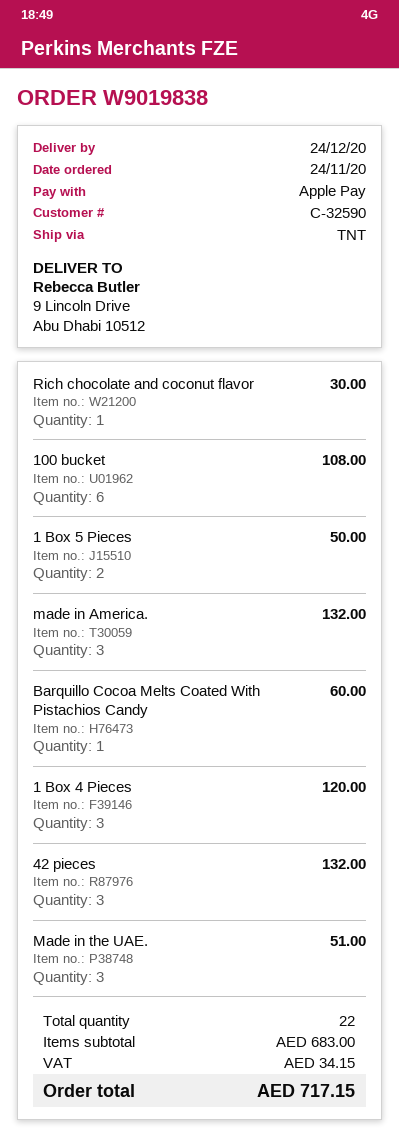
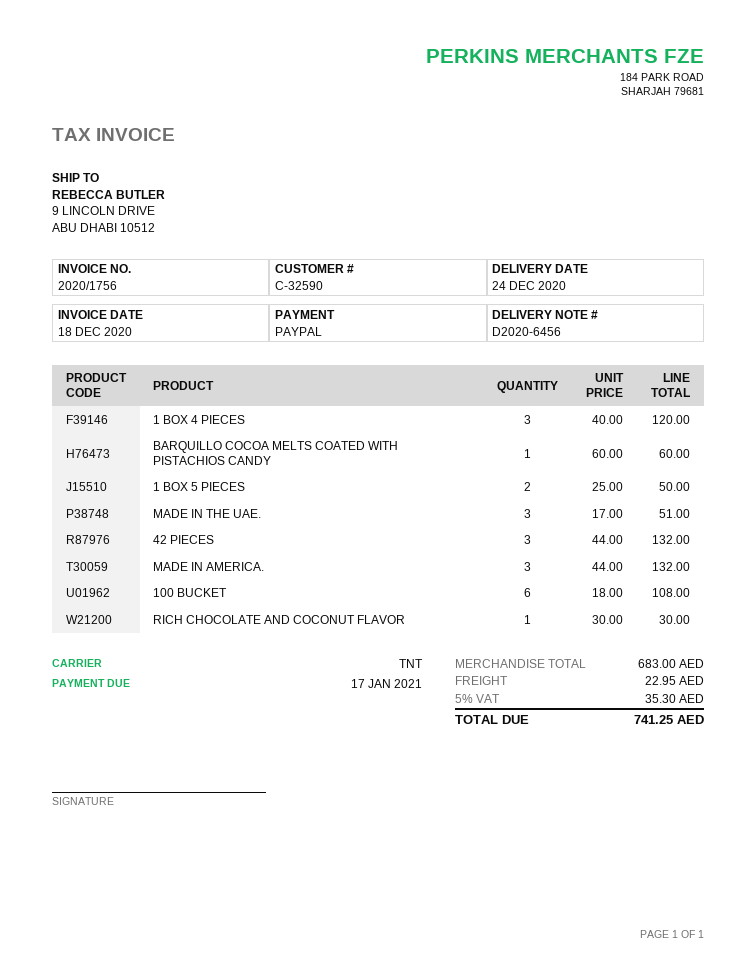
payment method: Apple Pay -> PayPal
shipping: none -> 22.95
tax: 34.15 -> 35.30
total: 717.15 -> 741.25

